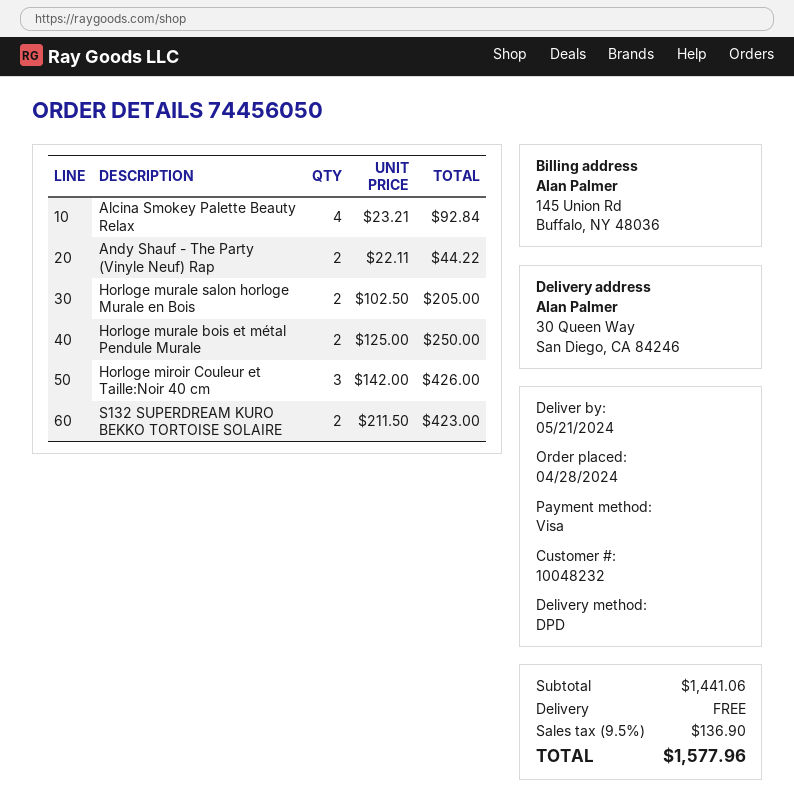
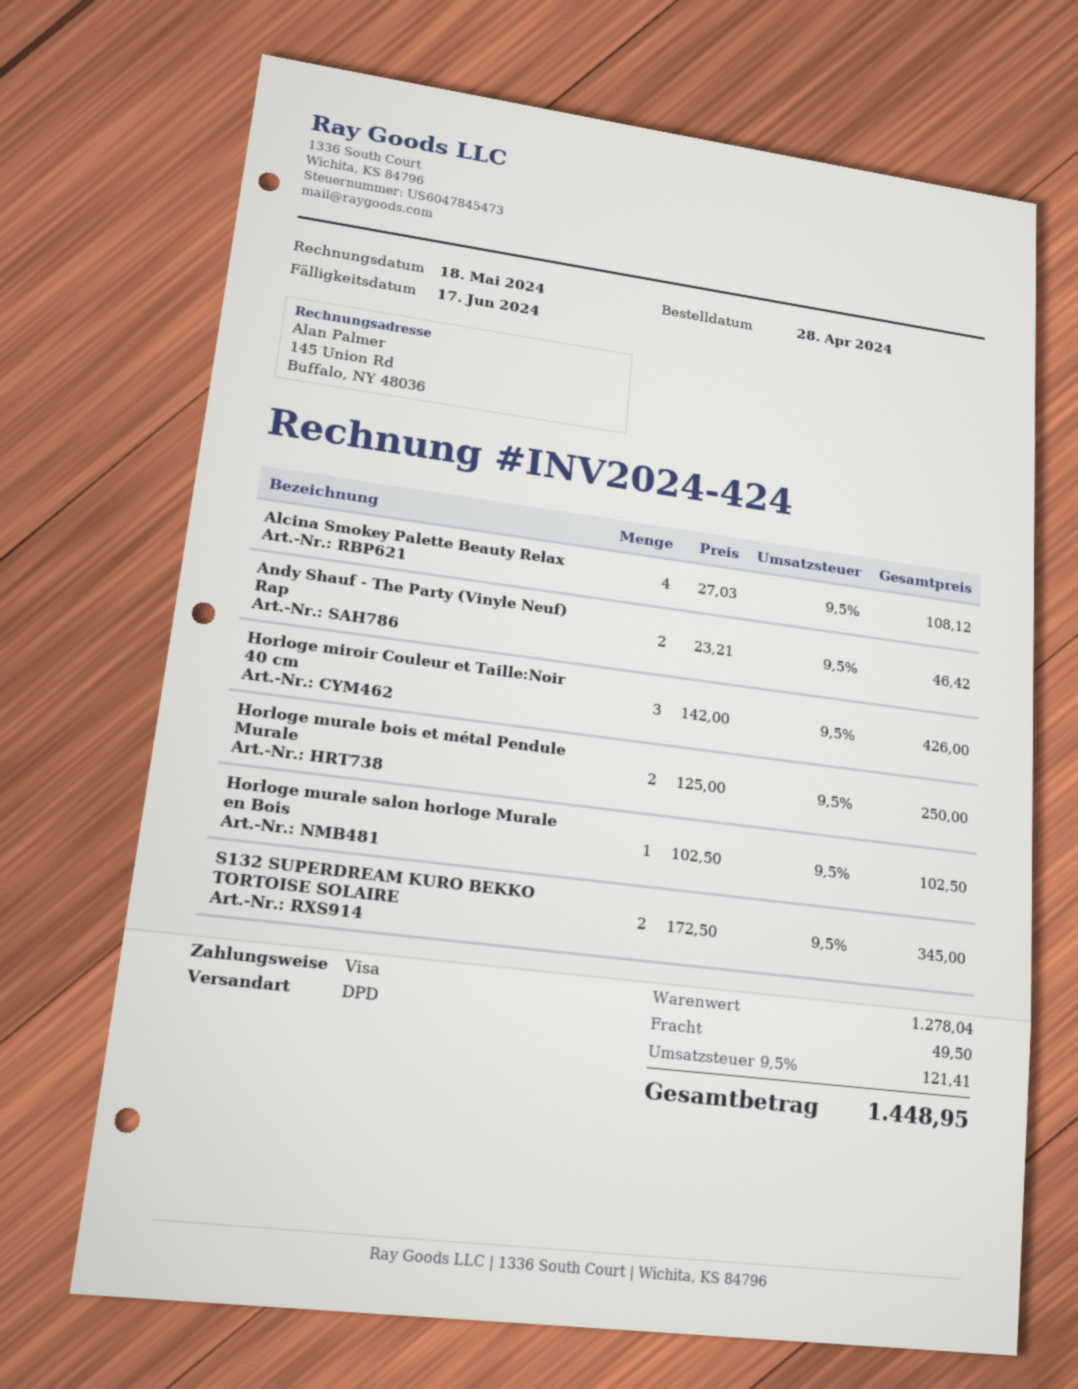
Alcina Smokey Palette Beauty Relax: 4 x 23.21 = 92.84 -> 4 x 27.03 = 108.12
Andy Shauf - The Party (Vinyle Neuf) Rap: 2 x 22.11 = 44.22 -> 2 x 23.21 = 46.42
Horloge murale salon horloge Murale en Bois: 2 x 102.50 = 205.00 -> 1 x 102.50 = 102.50
S132 SUPERDREAM KURO BEKKO TORTOISE SOLAIRE: 2 x 211.50 = 423.00 -> 2 x 172.50 = 345.00
subtotal: 1441.06 -> 1278.04
shipping: 0.00 -> 49.50
tax: 9.5% = 136.90 -> 9.5% = 121.41
total: 1577.96 -> 1448.95

